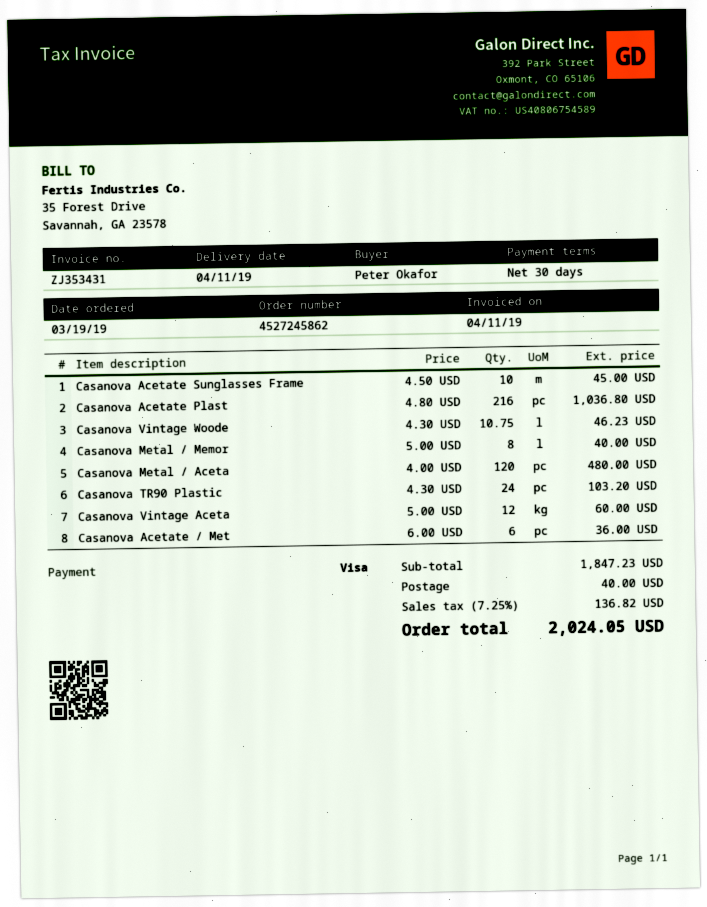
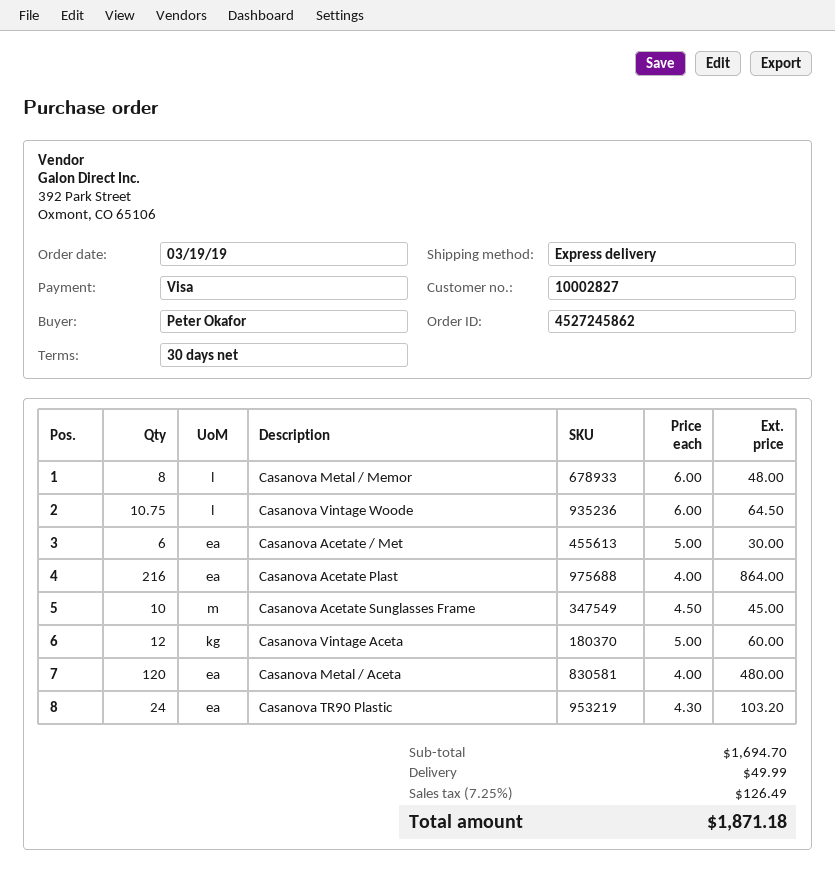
Casanova Acetate Plast: 216 x 4.80 = 1036.80 -> 216 x 4.00 = 864.00
Casanova Vintage Woode: 10.75 x 4.30 = 46.23 -> 10.75 x 6.00 = 64.50
Casanova Metal / Memor: 8 x 5.00 = 40.00 -> 8 x 6.00 = 48.00
Casanova Acetate / Met: 6 x 6.00 = 36.00 -> 6 x 5.00 = 30.00
subtotal: 1847.23 -> 1694.70
shipping: 40.00 -> 49.99
tax: 7.25% = 136.82 -> 7.25% = 126.49
total: 2024.05 -> 1871.18

